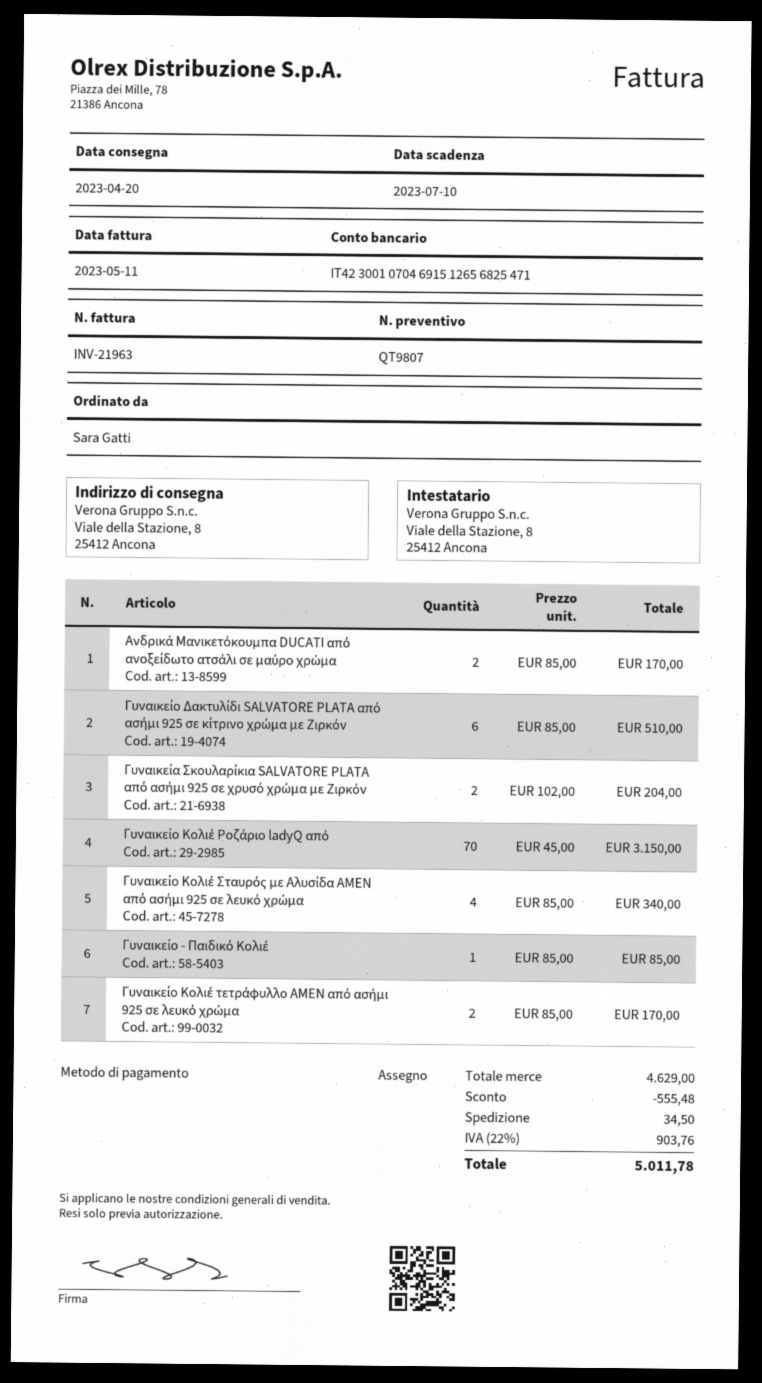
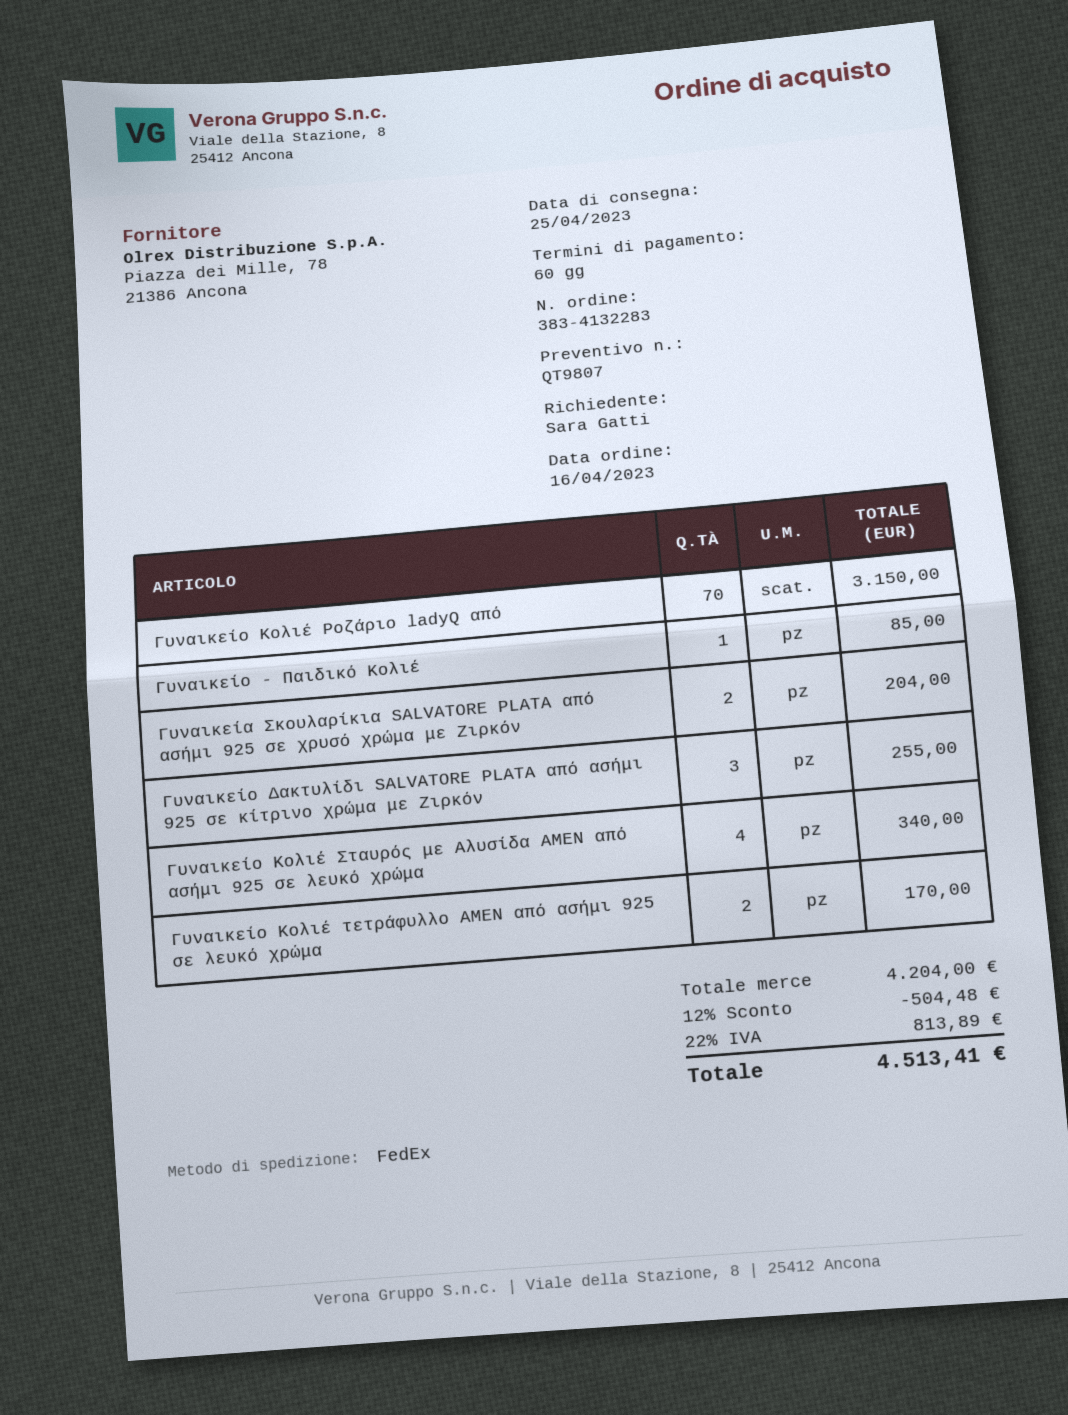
delivery date: 2023-04-20 -> 2023-04-25
Ανδρικά Μανικετόκουμπα DUCATI από ανοξείδωτο ατσάλι σε μαύρο χρώμα: 2 for 170.00 -> none
Γυναικείο Δακτυλίδι SALVATORE PLATA από ασήμι 925 σε κίτρινο χρώμα με Ζιρκόν: 6 for 510.00 -> 3 for 255.00
subtotal: 4629.00 -> 4204.00
discount: 555.48 -> 504.48
shipping: 34.50 -> none
tax: 22% = 903.76 -> 22% = 813.89
total: 5011.78 -> 4513.41

